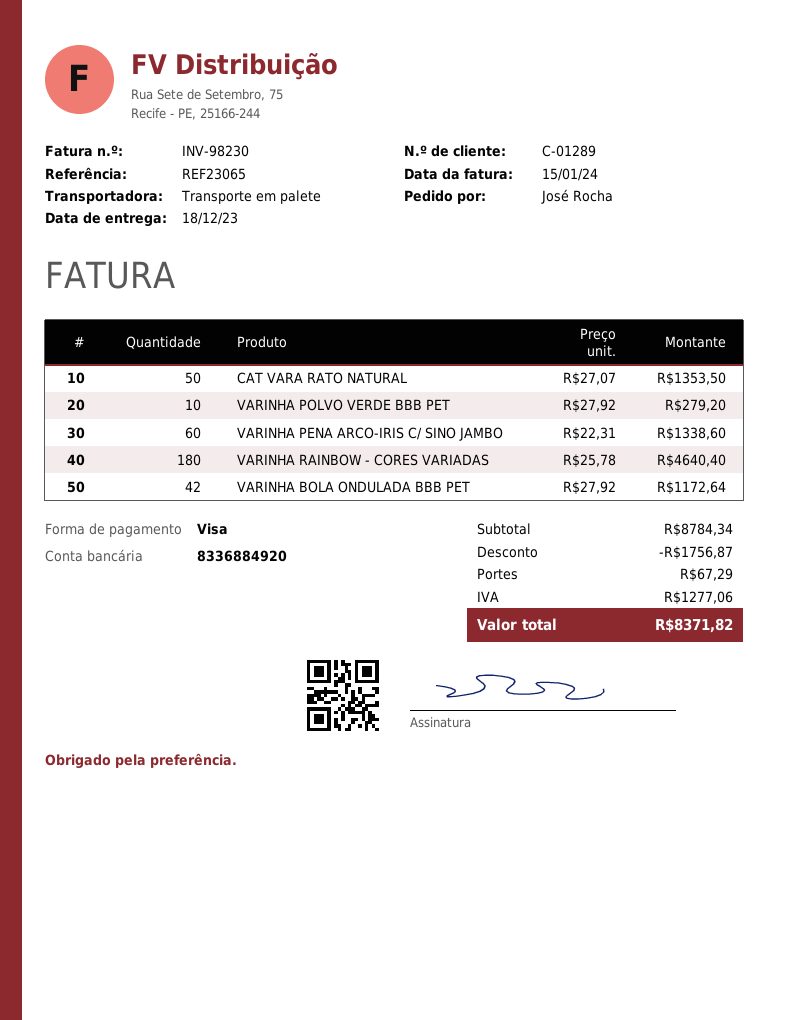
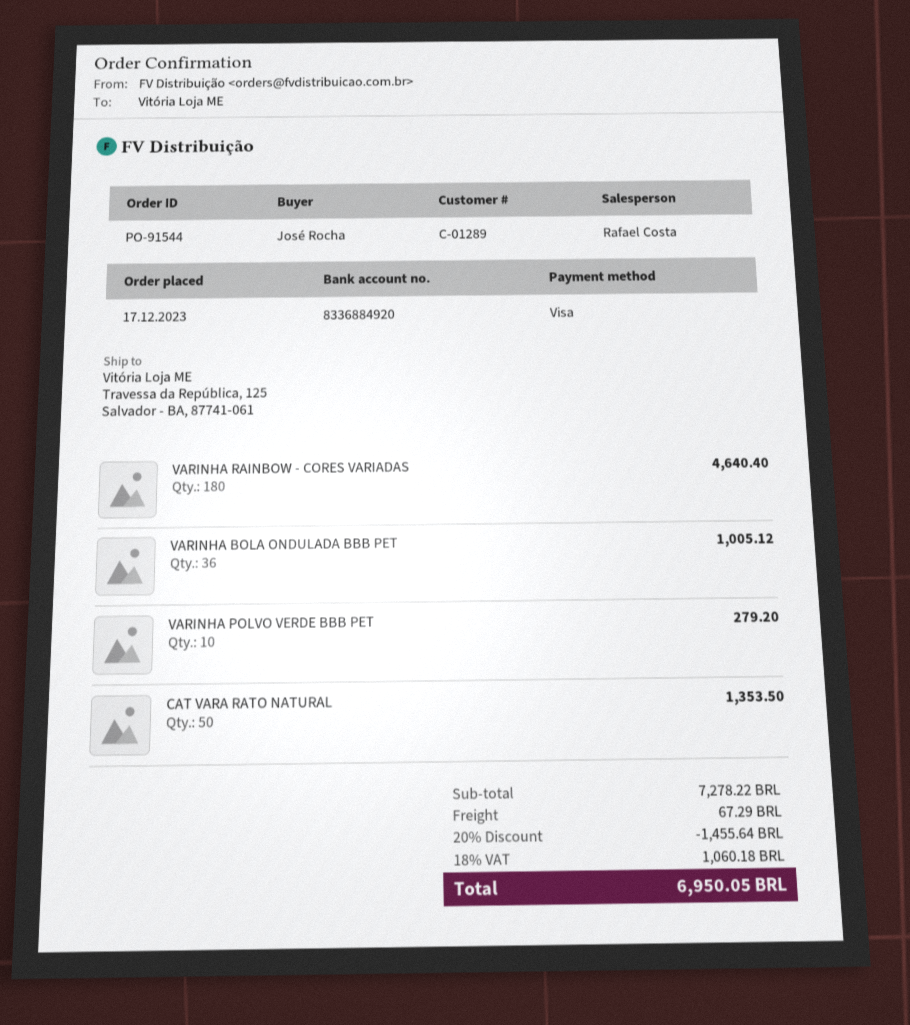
VARINHA PENA ARCO-IRIS C/ SINO JAMBO: 60 for 1338.60 -> none
VARINHA BOLA ONDULADA BBB PET: 42 for 1172.64 -> 36 for 1005.12
subtotal: 8784.34 -> 7278.22
discount: 1756.87 -> 1455.64
tax: 1277.06 -> 1060.18
total: 8371.82 -> 6950.05

